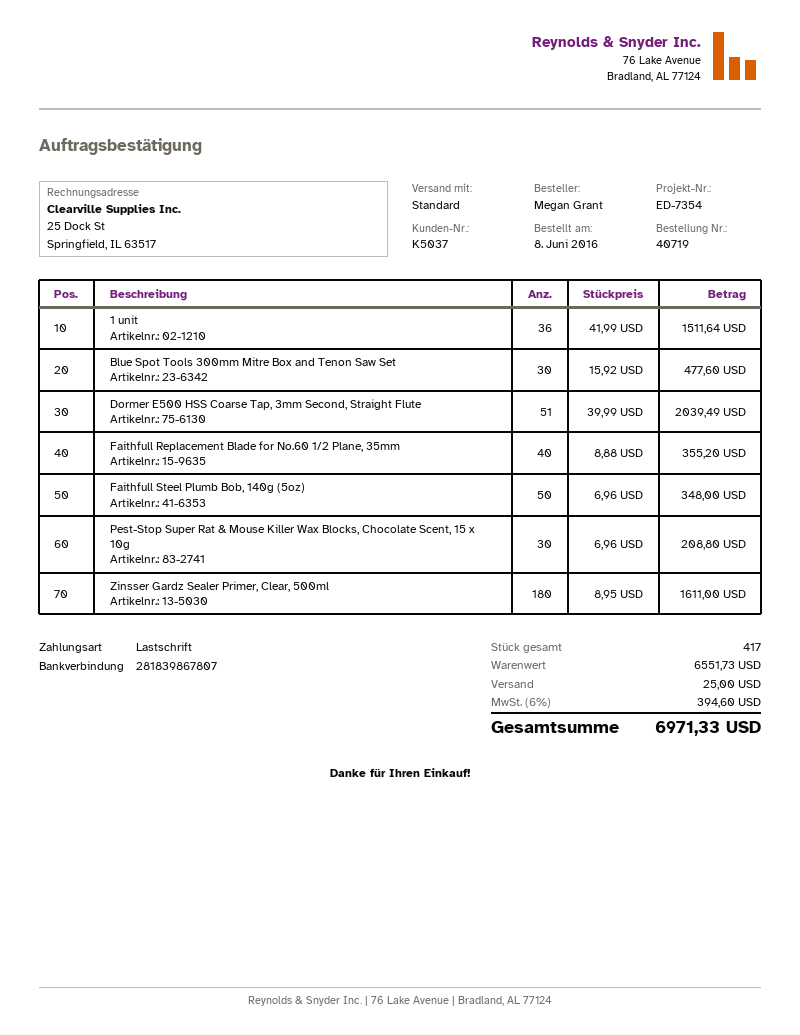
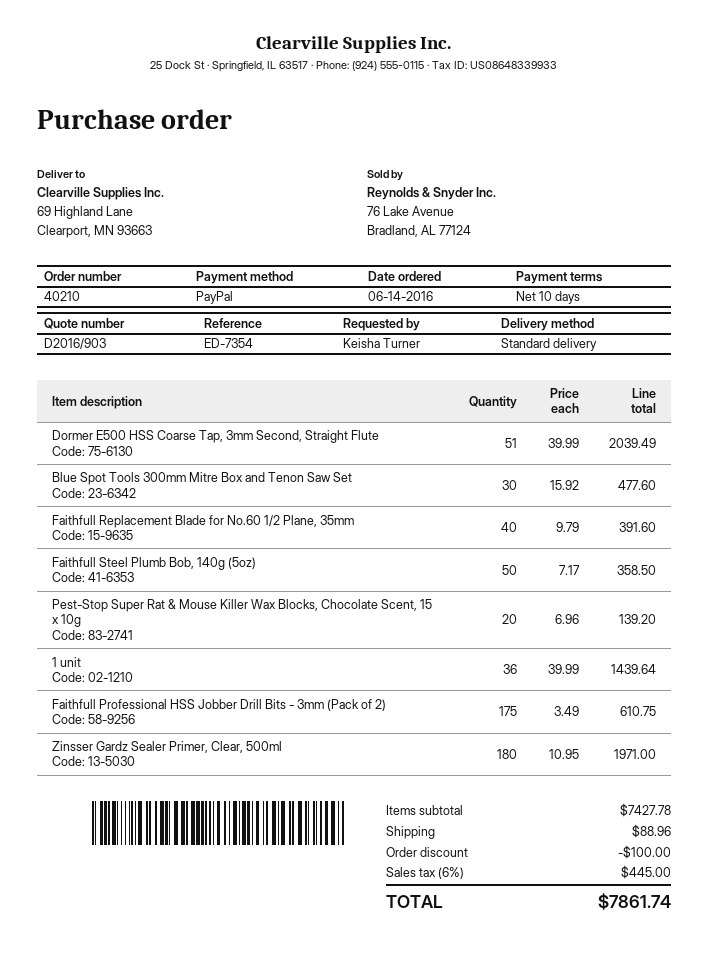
order number: 40719 -> 40210
order date: 2016-06-08 -> 2016-06-14
ordered by: Megan Grant -> Keisha Turner
payment method: direct debit -> PayPal
1 unit: 36 x 41.99 = 1511.64 -> 36 x 39.99 = 1439.64
Faithfull Replacement Blade for No.60 1/2 Plane, 35mm: 40 x 8.88 = 355.20 -> 40 x 9.79 = 391.60
Faithfull Steel Plumb Bob, 140g (5oz): 50 x 6.96 = 348.00 -> 50 x 7.17 = 358.50
Pest-Stop Super Rat & Mouse Killer Wax Blocks, Chocolate Scent, 15 x 10g: 30 x 6.96 = 208.80 -> 20 x 6.96 = 139.20
Zinsser Gardz Sealer Primer, Clear, 500ml: 180 x 8.95 = 1611.00 -> 180 x 10.95 = 1971.00
Faithfull Professional HSS Jobber Drill Bits - 3mm (Pack of 2): none -> 175 x 3.49 = 610.75
subtotal: 6551.73 -> 7427.78
discount: none -> 100.00
shipping: 25.00 -> 88.96
tax: 6% = 394.60 -> 6% = 445.00
total: 6971.33 -> 7861.74

